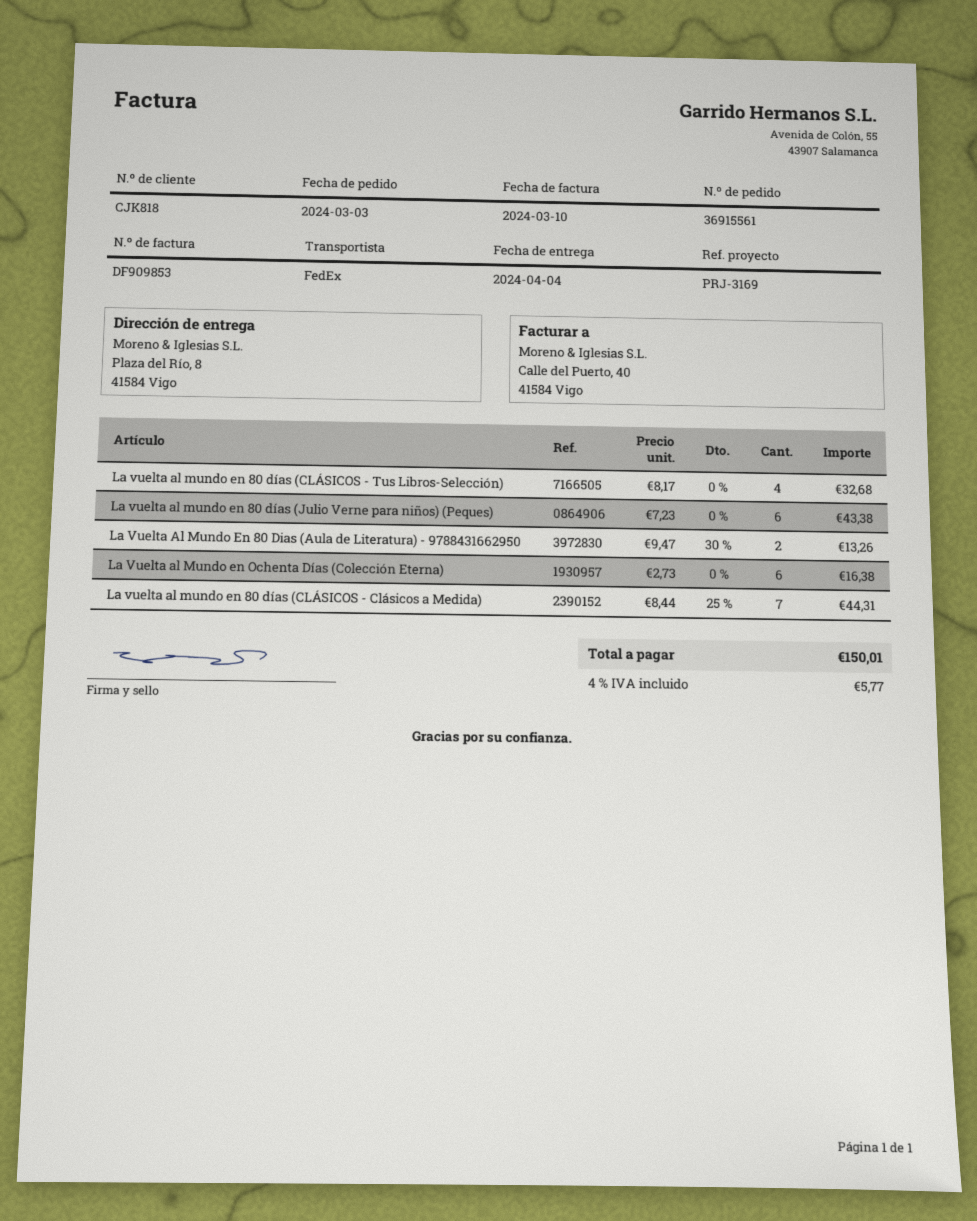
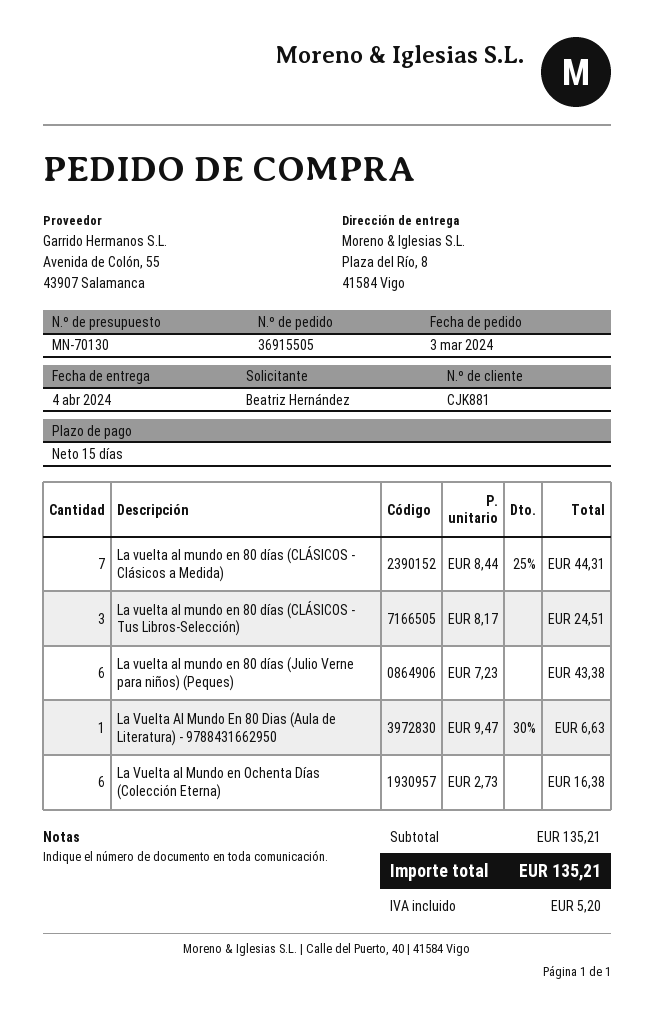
order number: 36915561 -> 36915505
customer number: CJK818 -> CJK881
La vuelta al mundo en 80 días (CLÁSICOS - Tus Libros-Selección): 4 x 8.17 = 32.68 -> 3 x 8.17 = 24.51
La Vuelta Al Mundo En 80 Dias (Aula de Literatura) - 9788431662950: 2 x 9.47 - 30% = 13.26 -> 1 x 9.47 - 30% = 6.63
tax: 5.77 -> 5.20
total: 150.01 -> 135.21

